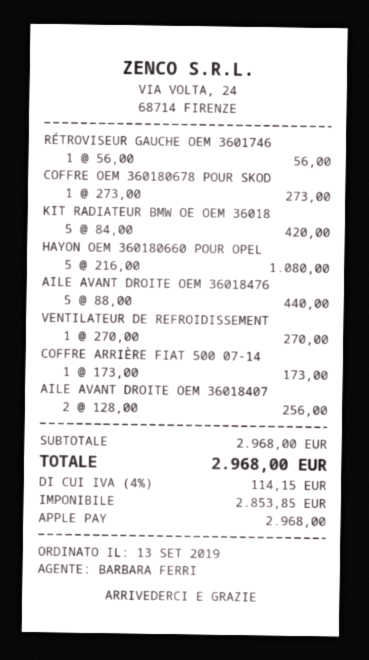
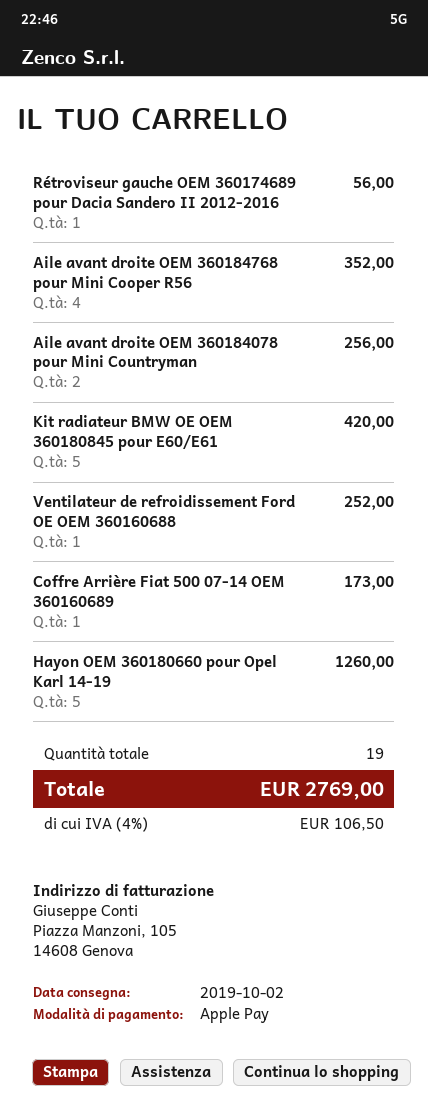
COFFRE OEM 360180678 POUR SKOD: 1 for 273.00 -> none
HAYON OEM 360180660 POUR OPEL: 5 for 1080.00 -> 5 for 1260.00
AILE AVANT DROITE OEM 36018476: 5 for 440.00 -> 4 for 352.00
VENTILATEUR DE REFROIDISSEMENT: 1 for 270.00 -> 1 for 252.00
tax: 4% = 114.15 -> 4% = 106.50
total: 2968.00 -> 2769.00

